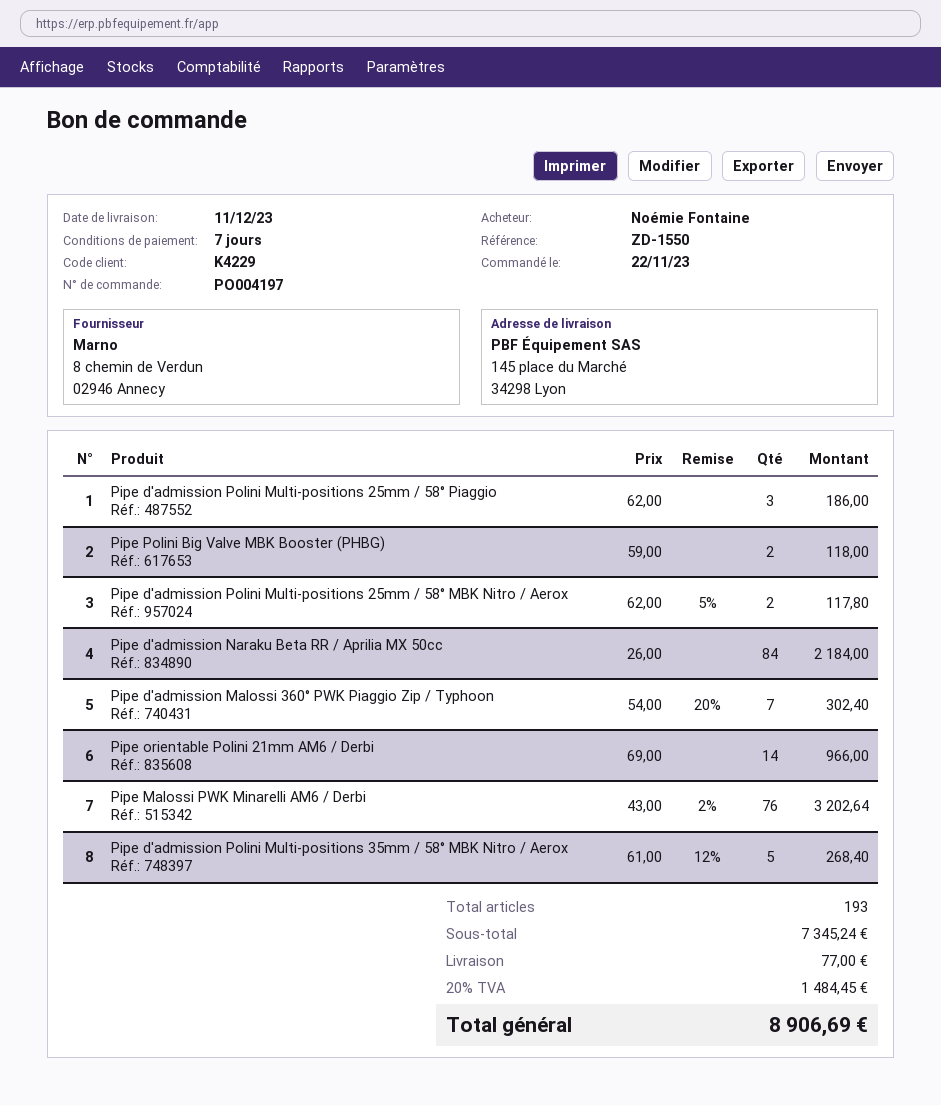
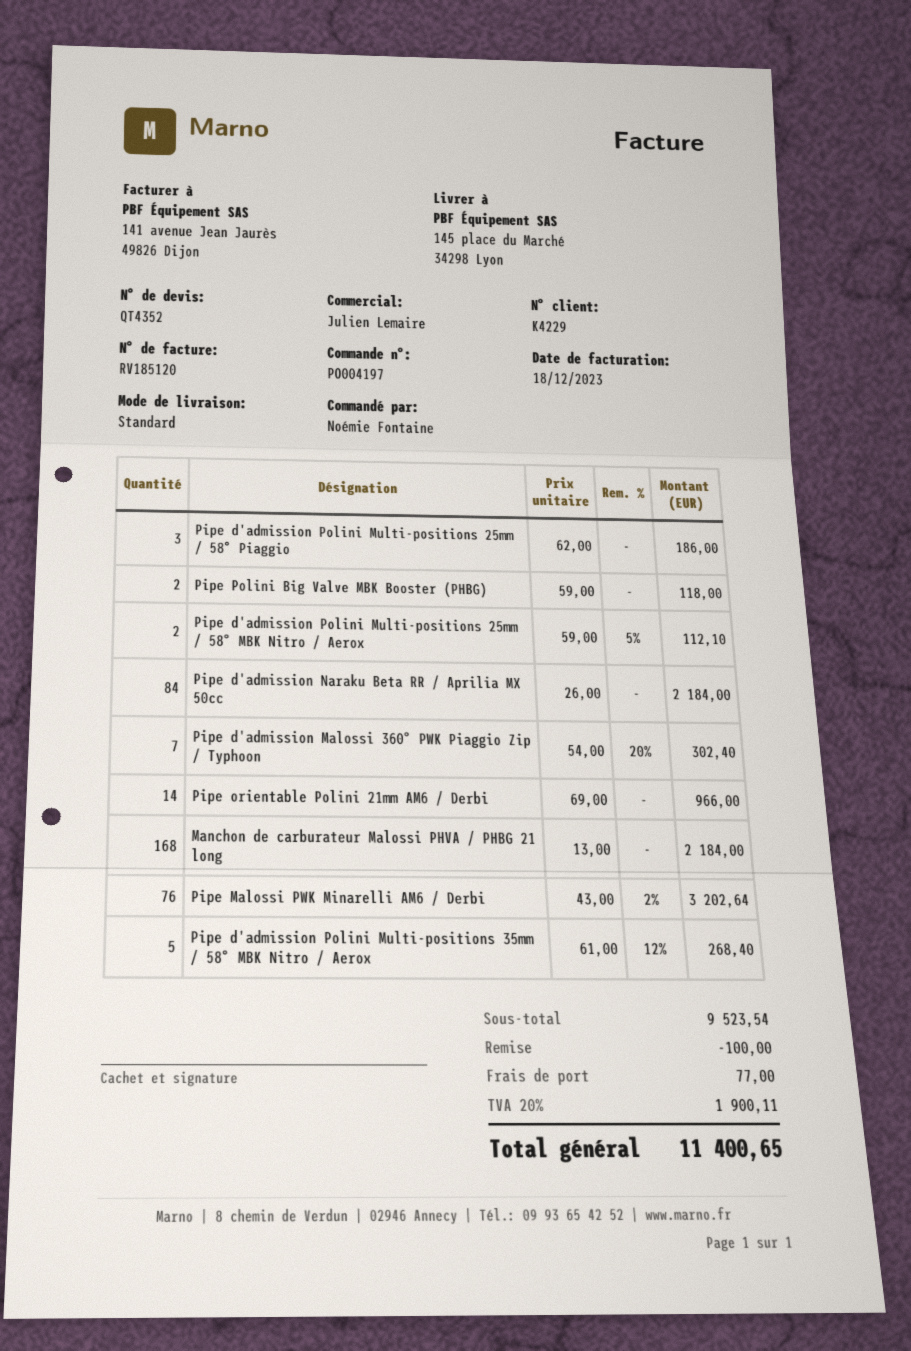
Pipe d'admission Polini Multi-positions 25mm / 58° MBK Nitro / Aerox: 2 x 62.00 - 5% = 117.80 -> 2 x 59.00 - 5% = 112.10
Manchon de carburateur Malossi PHVA / PHBG 21 long: none -> 168 x 13.00 = 2184.00
subtotal: 7345.24 -> 9523.54
discount: none -> 100.00
tax: 20% = 1484.45 -> 20% = 1900.11
total: 8906.69 -> 11400.65

